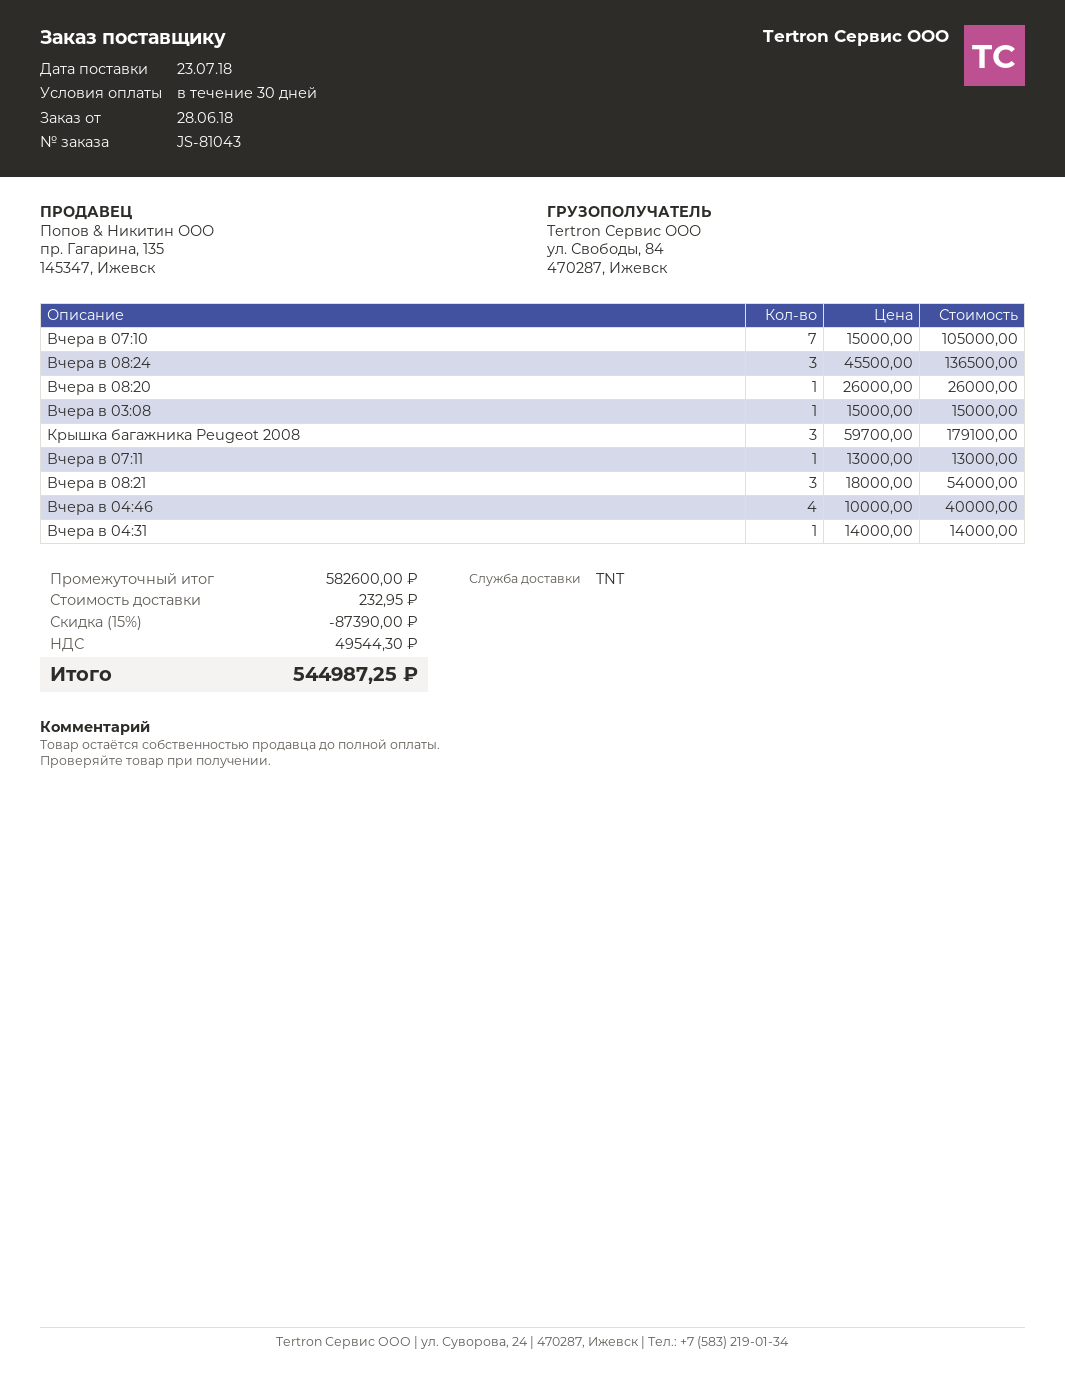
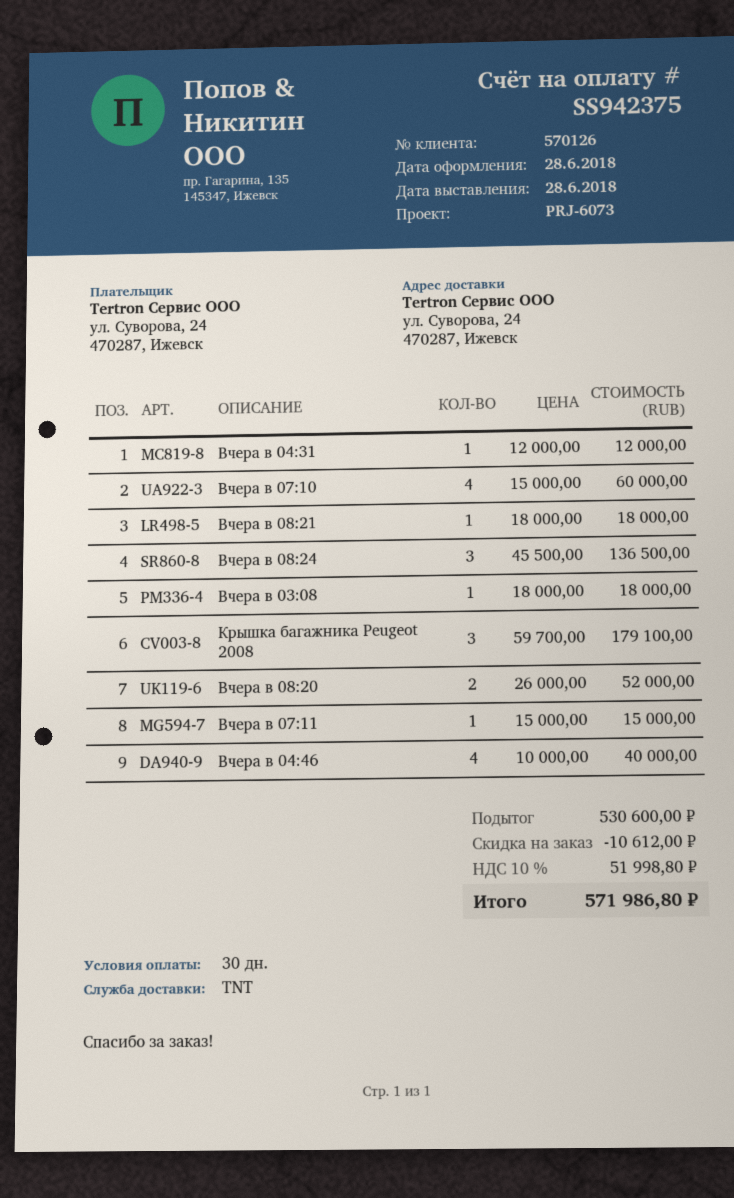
ship to: ул. Свободы, 84, 470287, Ижевск -> ул. Суворова, 24, 470287, Ижевск
Вчера в 07:10: 7 x 15000.00 = 105000.00 -> 4 x 15000.00 = 60000.00
Вчера в 08:20: 1 x 26000.00 = 26000.00 -> 2 x 26000.00 = 52000.00
Вчера в 03:08: 1 x 15000.00 = 15000.00 -> 1 x 18000.00 = 18000.00
Вчера в 07:11: 1 x 13000.00 = 13000.00 -> 1 x 15000.00 = 15000.00
Вчера в 08:21: 3 x 18000.00 = 54000.00 -> 1 x 18000.00 = 18000.00
Вчера в 04:31: 1 x 14000.00 = 14000.00 -> 1 x 12000.00 = 12000.00
subtotal: 582600.00 -> 530600.00
discount: 87390.00 -> 10612.00
shipping: 232.95 -> none
tax: 49544.30 -> 51998.80
total: 544987.25 -> 571986.80

